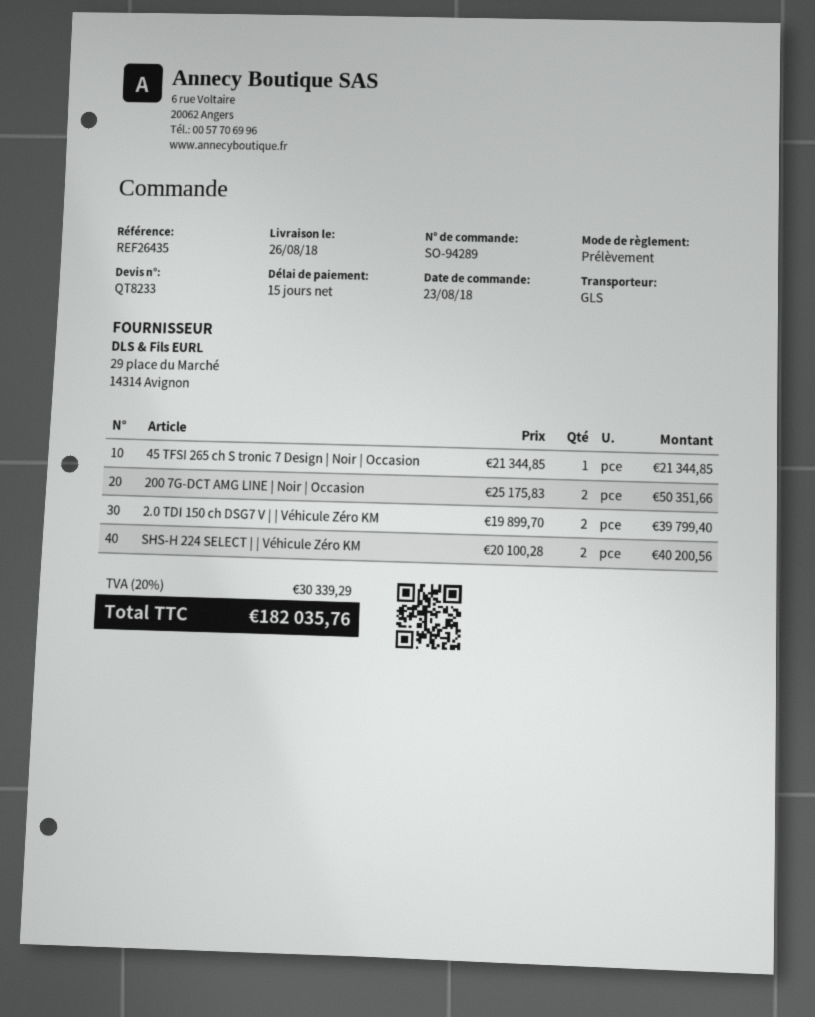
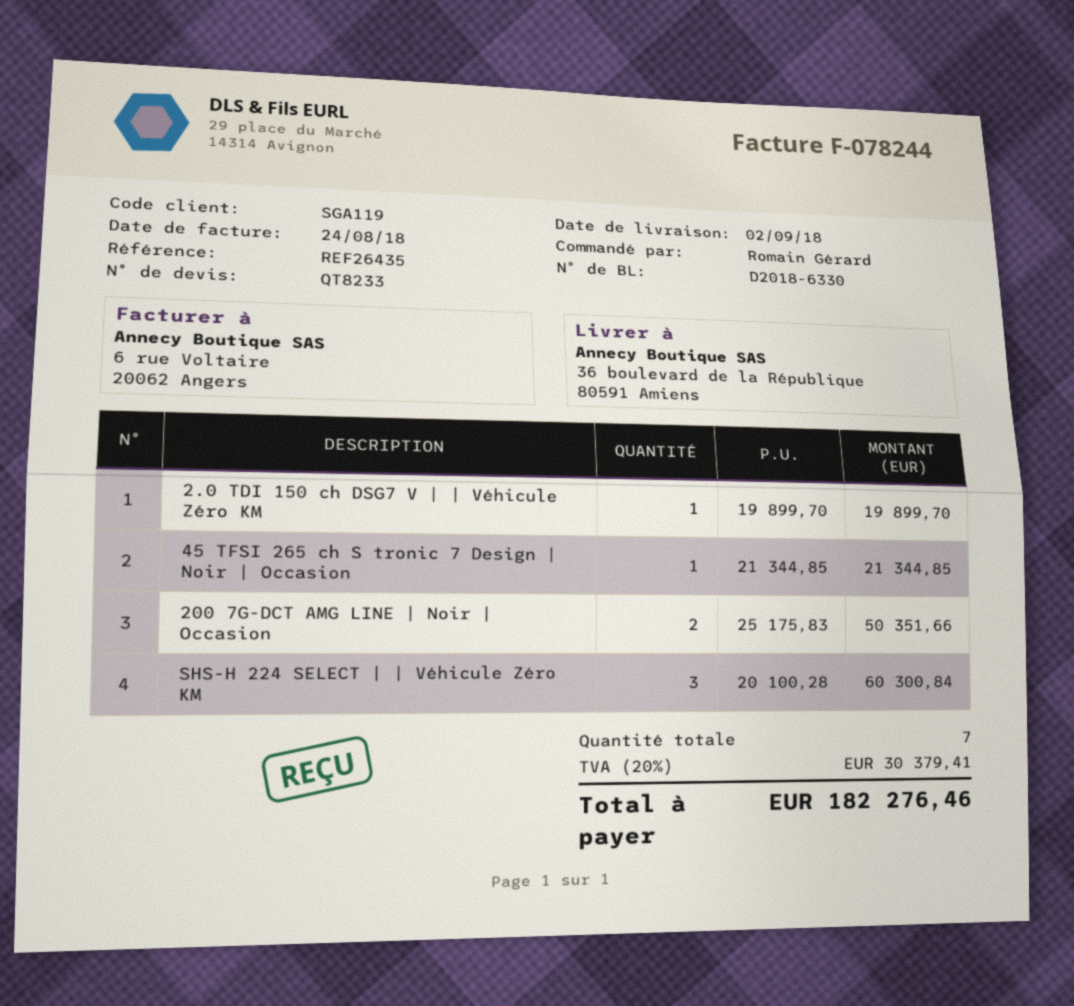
delivery date: 2018-08-26 -> 2018-09-02
2.0 TDI 150 ch DSG7 V | | Véhicule Zéro KM: 2 x 19899.70 = 39799.40 -> 1 x 19899.70 = 19899.70
SHS-H 224 SELECT | | Véhicule Zéro KM: 2 x 20100.28 = 40200.56 -> 3 x 20100.28 = 60300.84
tax: 20% = 30339.29 -> 20% = 30379.41
total: 182035.76 -> 182276.46

